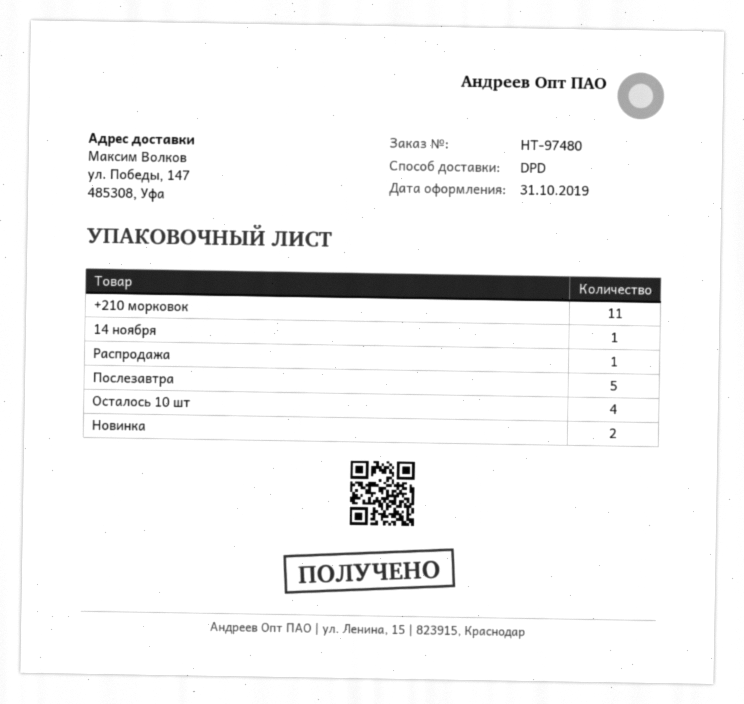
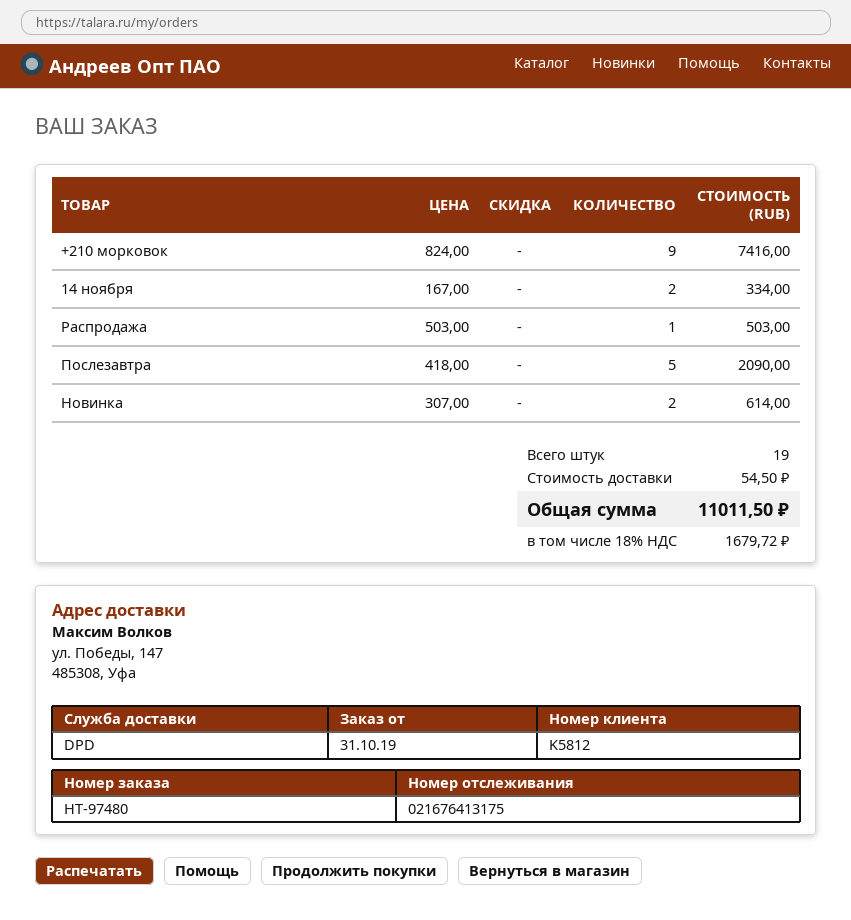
+210 морковок: 11 -> 9
14 ноября: 1 -> 2
Осталось 10 шт: 4 -> none

